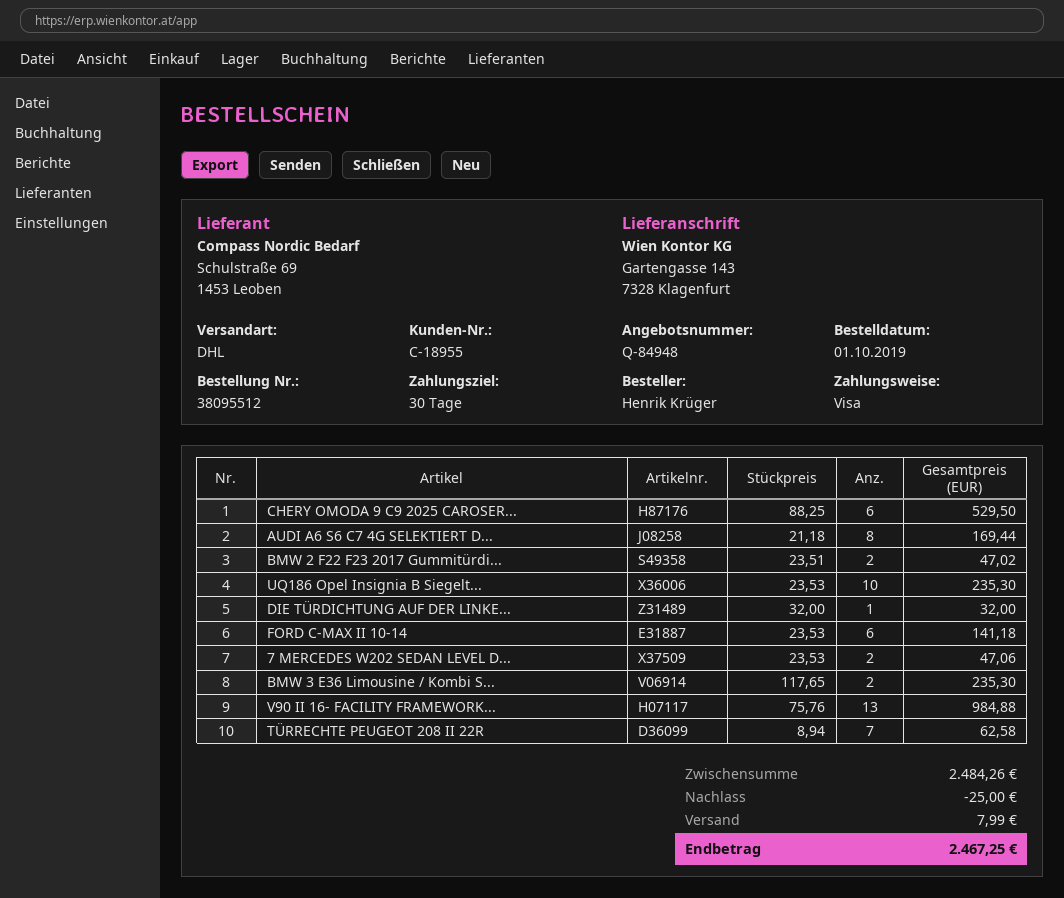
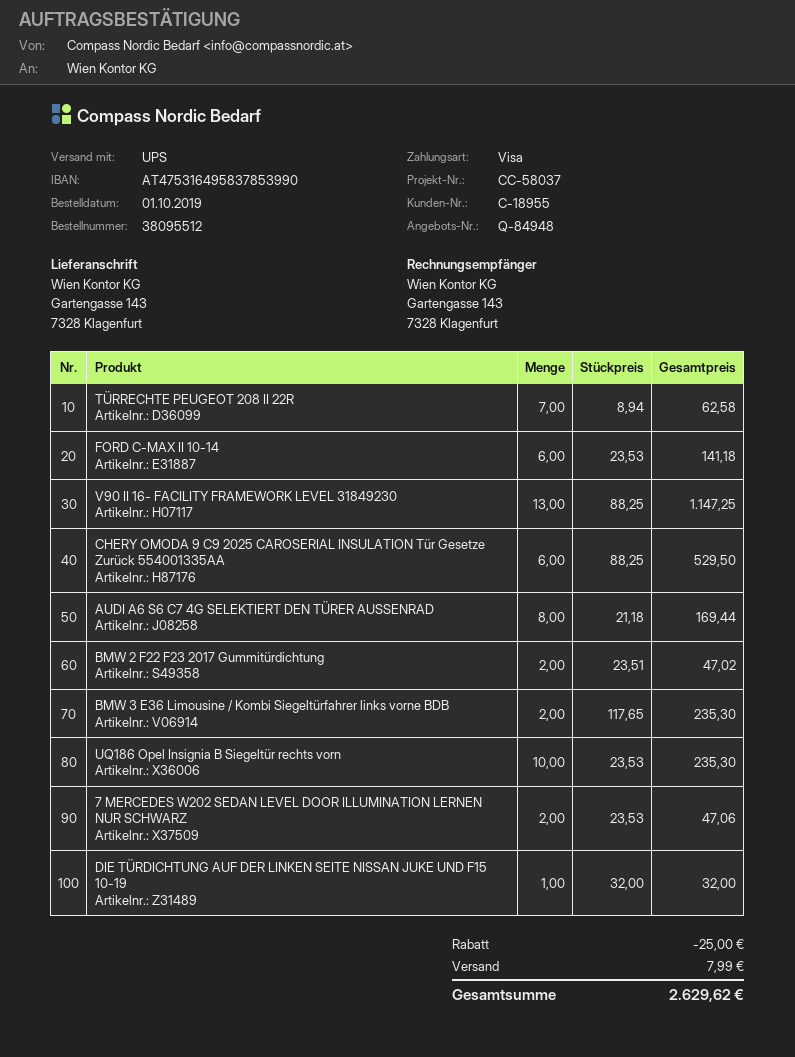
shipping method: DHL -> UPS
V90 II 16- FACILITY FRAMEWORK...: 13 x 75.76 = 984.88 -> 13 x 88.25 = 1147.25
total: 2467.25 -> 2629.62

